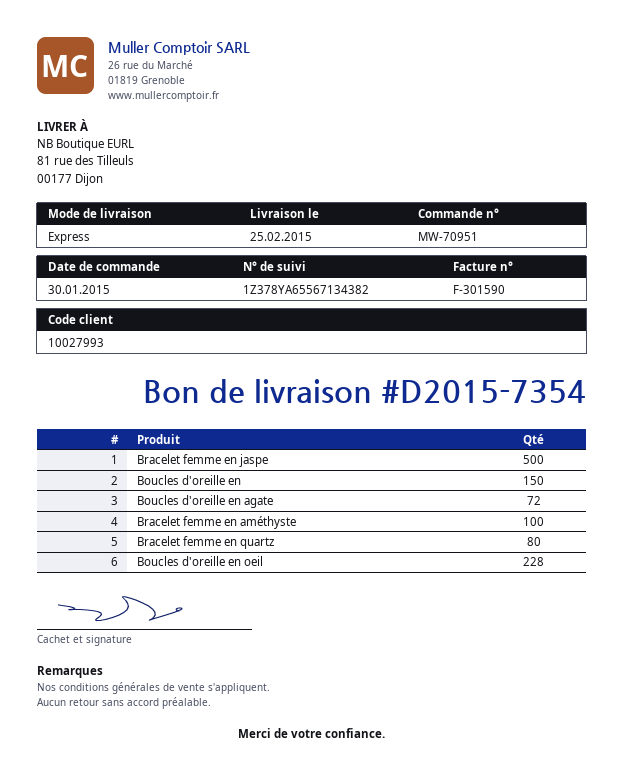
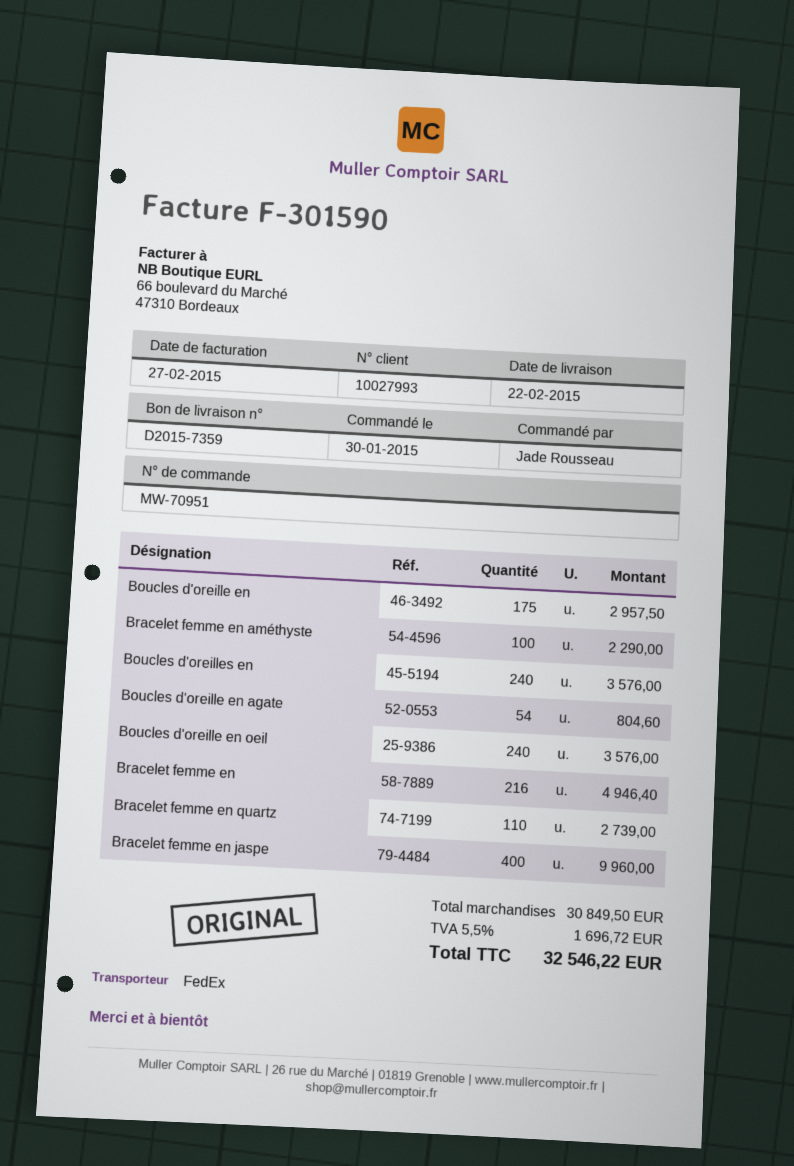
delivery note number: D2015-7354 -> D2015-7359
delivery date: 2015-02-25 -> 2015-02-22
shipping method: express -> FedEx
Bracelet femme en jaspe: 500 -> 400
Boucles d'oreille en: 150 -> 175
Boucles d'oreille en agate: 72 -> 54
Bracelet femme en quartz: 80 -> 110
Boucles d'oreille en oeil: 228 -> 240
Boucles d'oreilles en: none -> 240
Bracelet femme en: none -> 216

